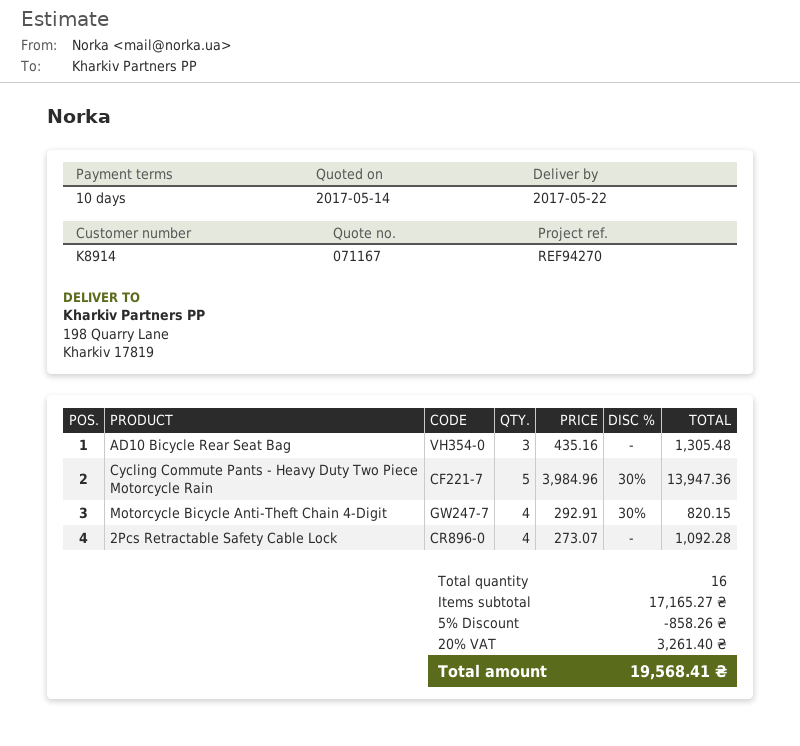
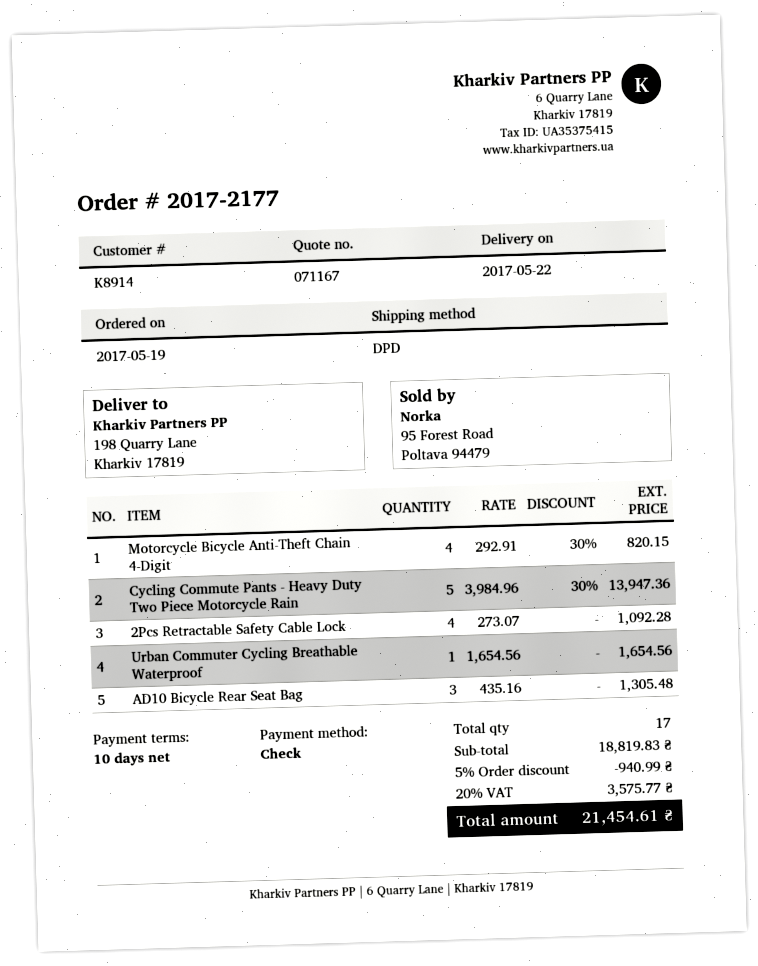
Urban Commuter Cycling Breathable Waterproof: none -> 1 x 1654.56 = 1654.56
total quantity: 16 -> 17
subtotal: 17165.27 -> 18819.83
discount: 5% = 858.26 -> 5% = 940.99
tax: 20% = 3261.40 -> 20% = 3575.77
total: 19568.41 -> 21454.61

